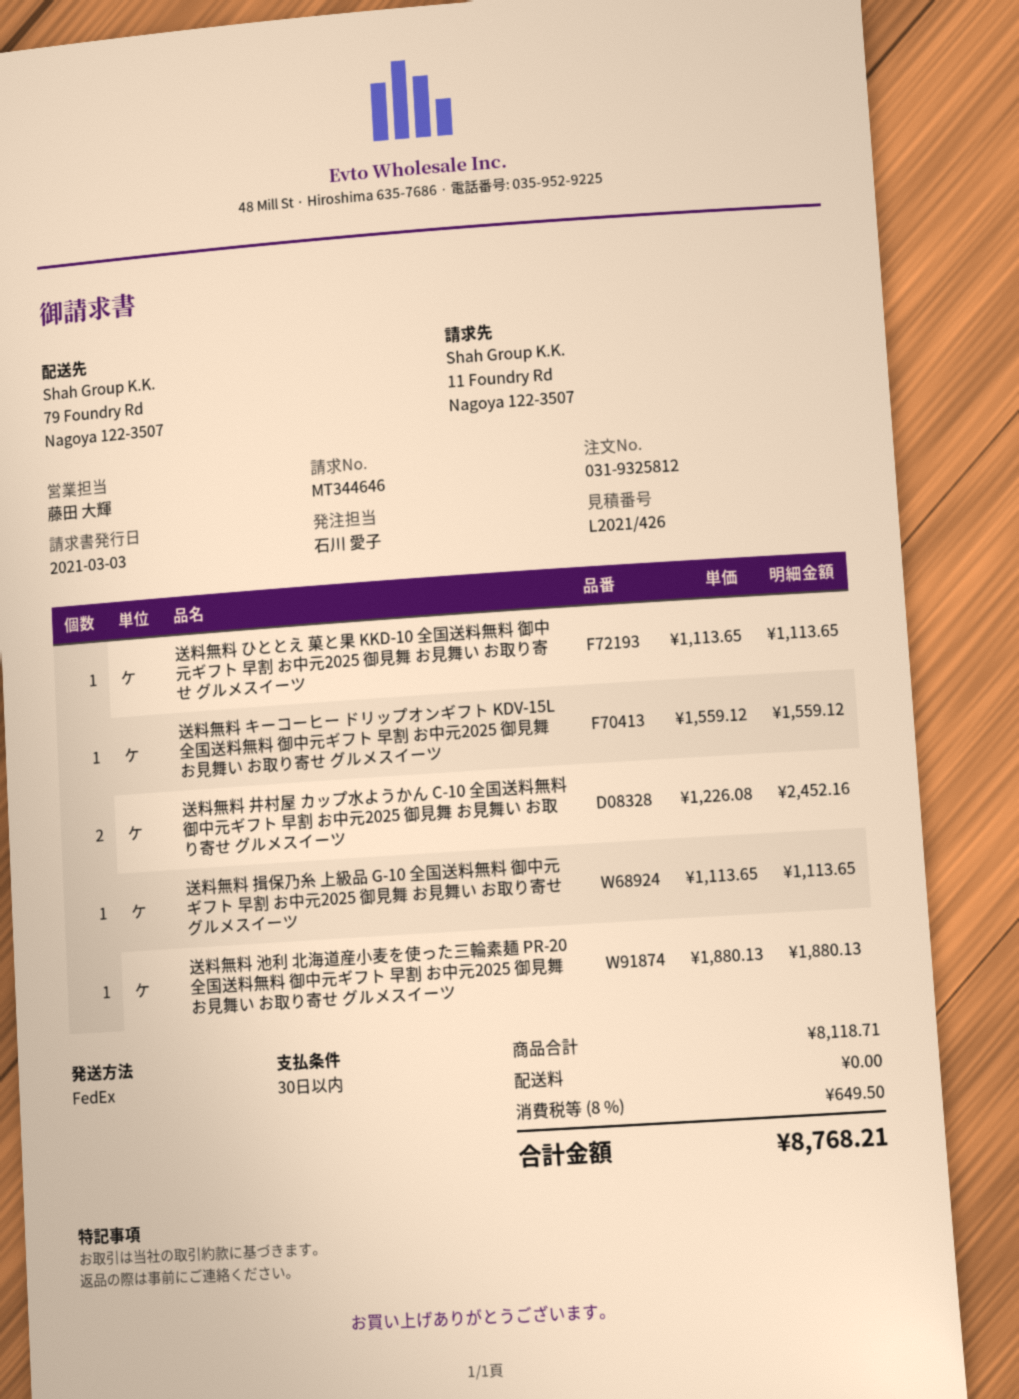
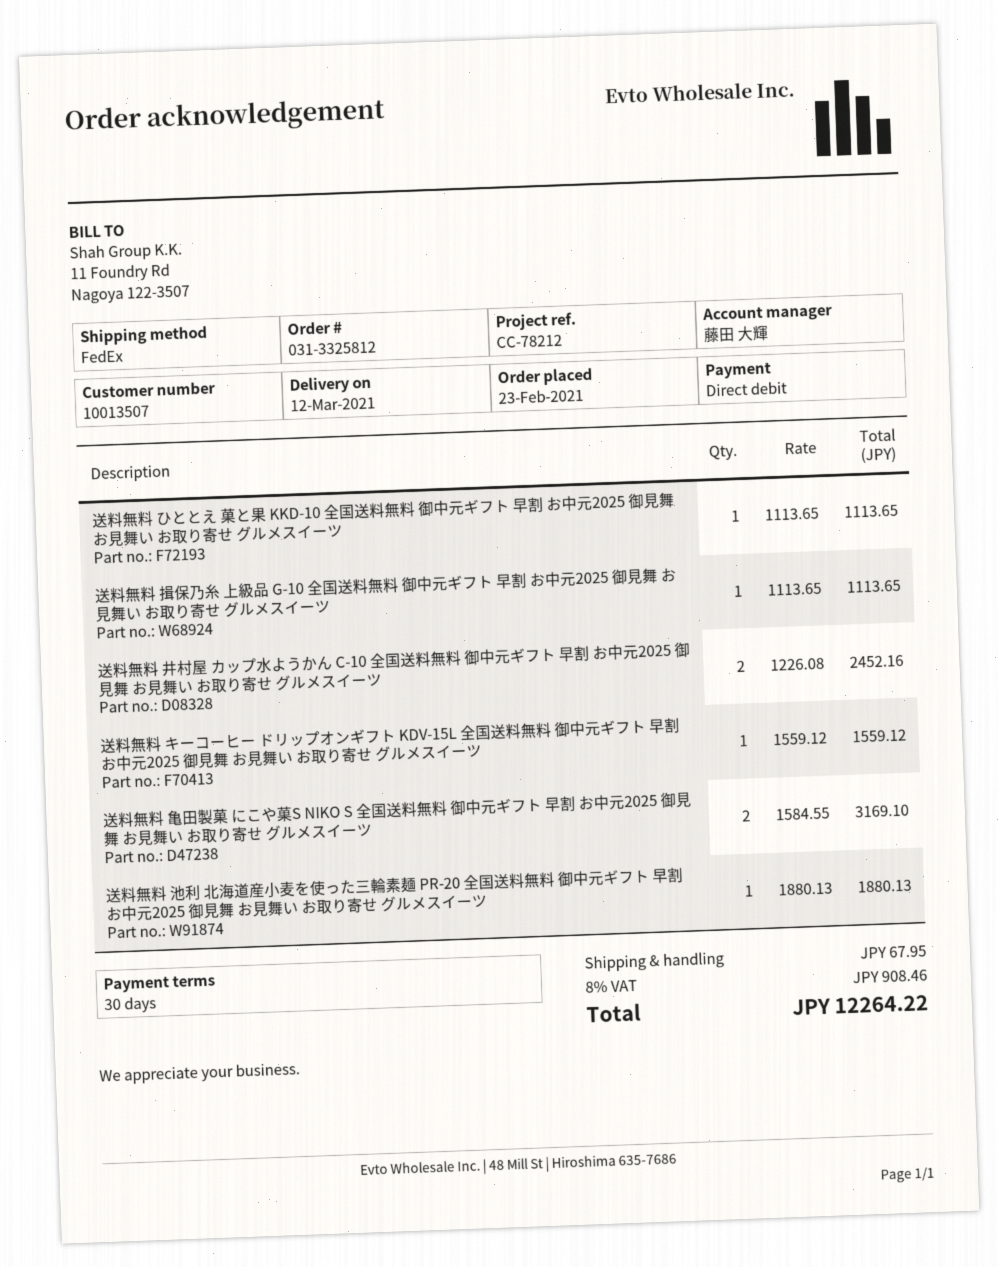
order number: 031-9325812 -> 031-3325812
送料無料 亀田製菓 にこや菓S NIKO S 全国送料無料 御中元ギフト 早割 お中元2025 御見舞 お見舞い お取り寄せ グルメスイーツ: none -> 2 x 1584.55 = 3169.10
shipping: 0.00 -> 67.95
tax: 8% = 649.50 -> 8% = 908.46
total: 8768.21 -> 12264.22

